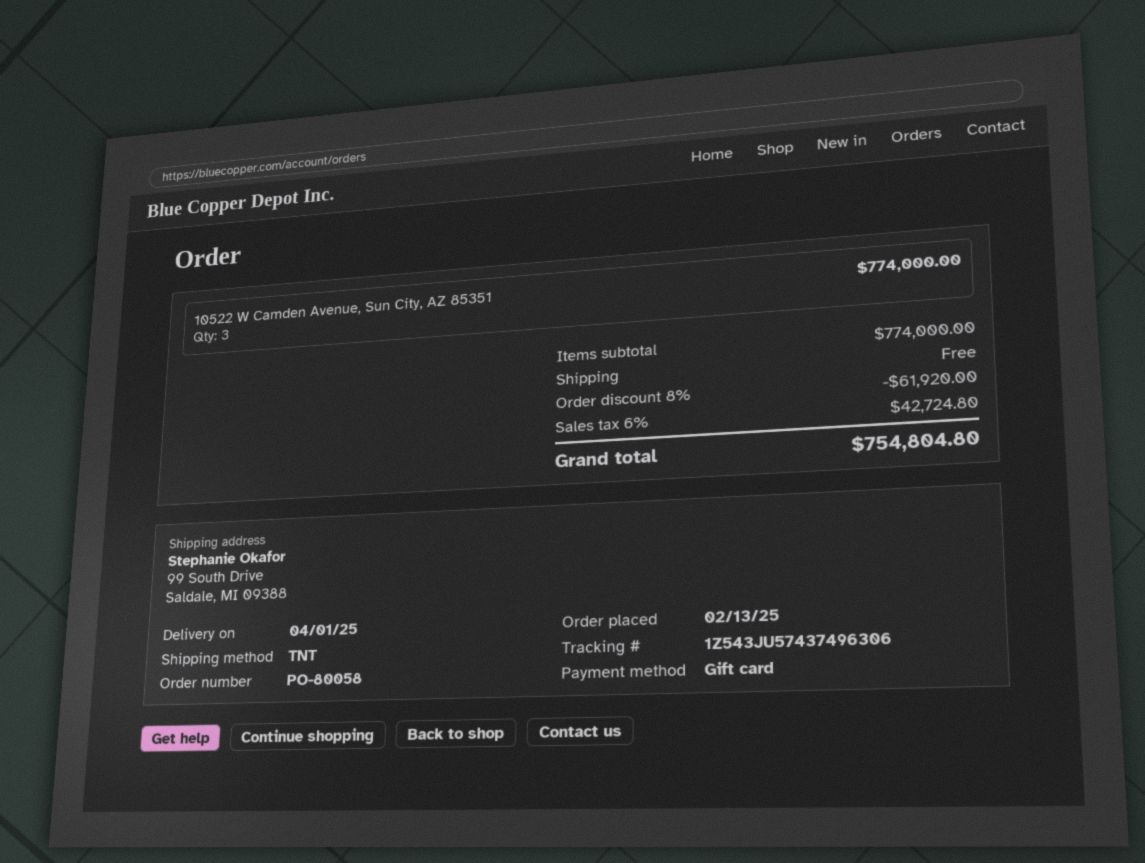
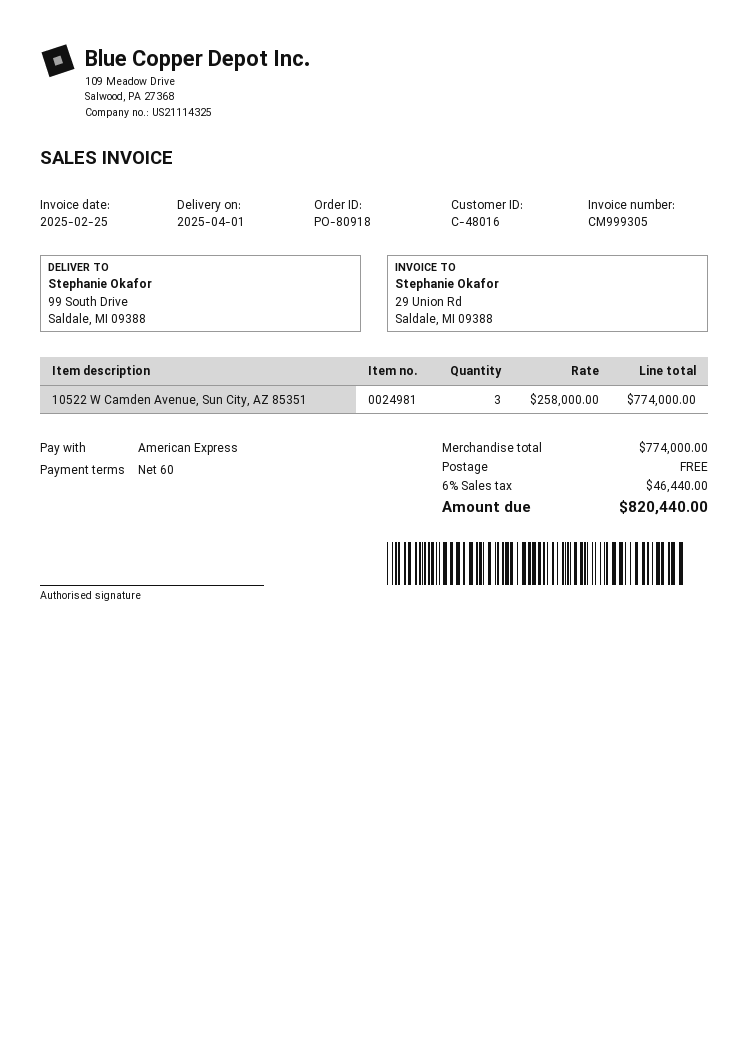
order number: PO-80058 -> PO-80918
payment method: gift card -> American Express
discount: 8% = 61920.00 -> none
tax: 6% = 42724.80 -> 6% = 46440.00
total: 754804.80 -> 820440.00

